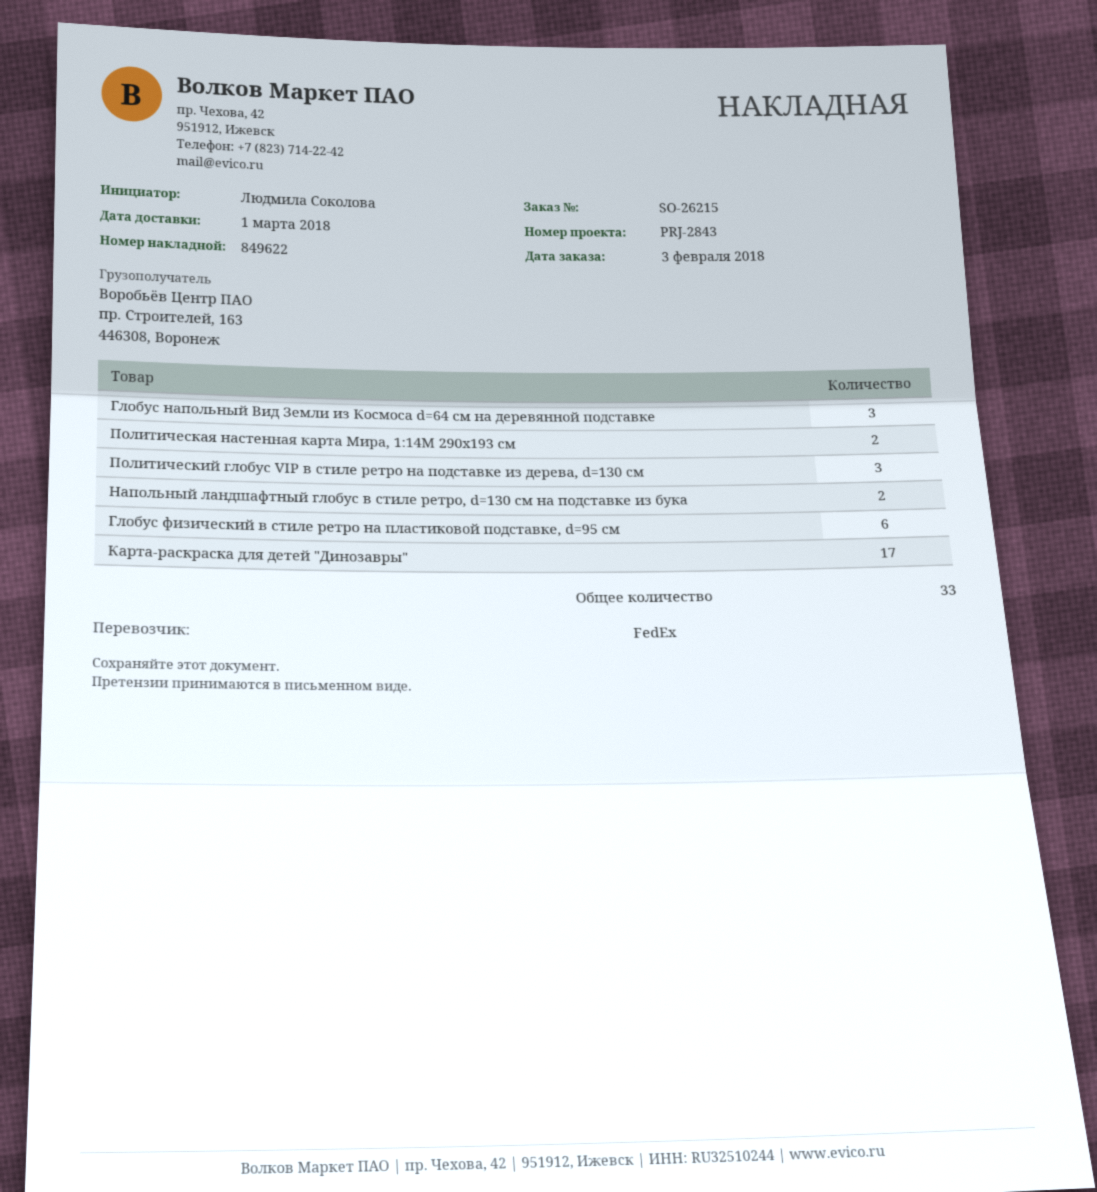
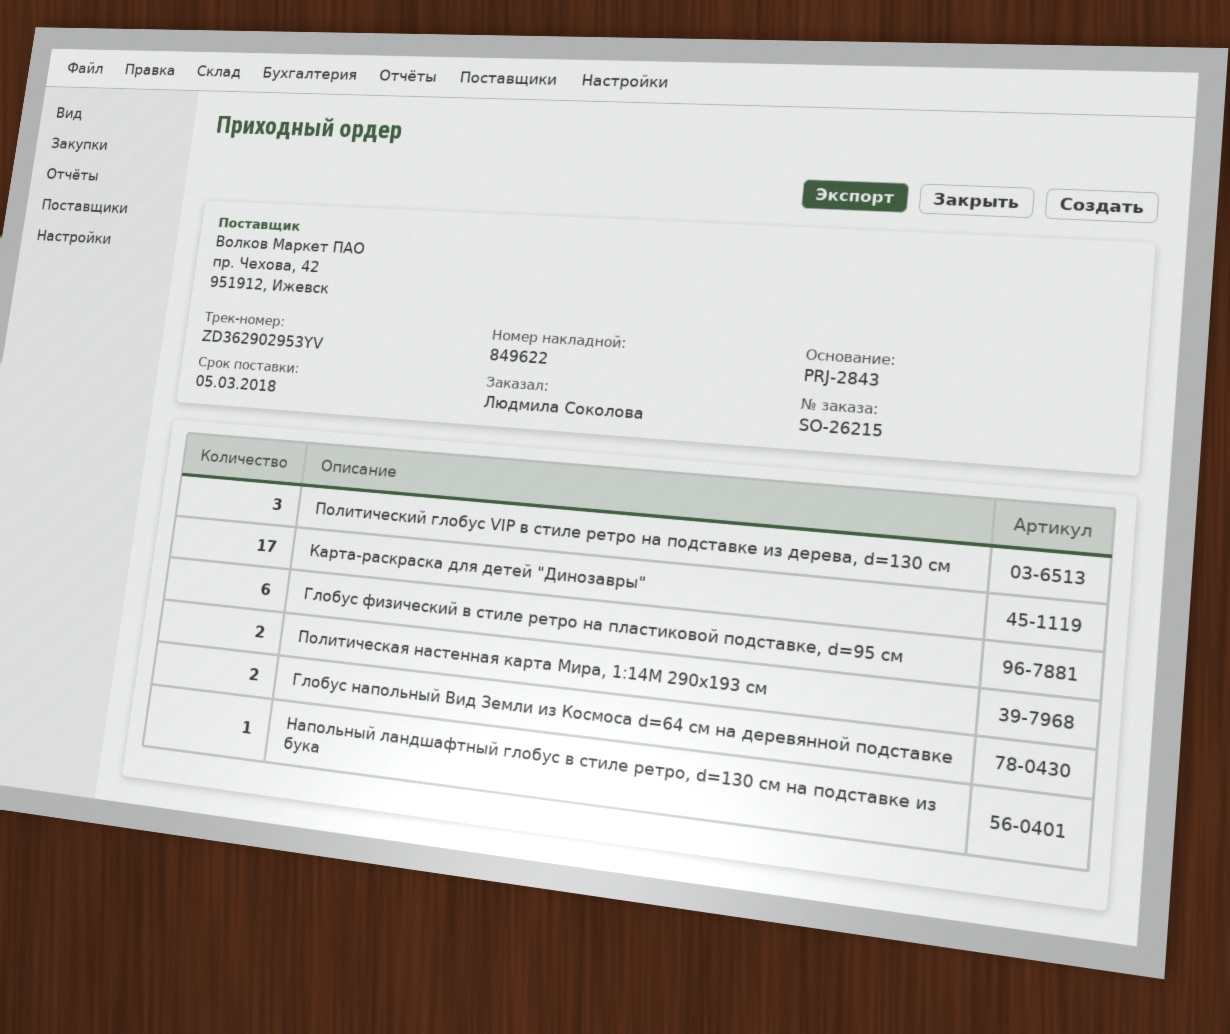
delivery date: 2018-03-01 -> 2018-03-05
Глобус напольный Вид Земли из Космоса d=64 см на деревянной подставке: 3 -> 2
Напольный ландшафтный глобус в стиле ретро, d=130 см на подставке из бука: 2 -> 1

